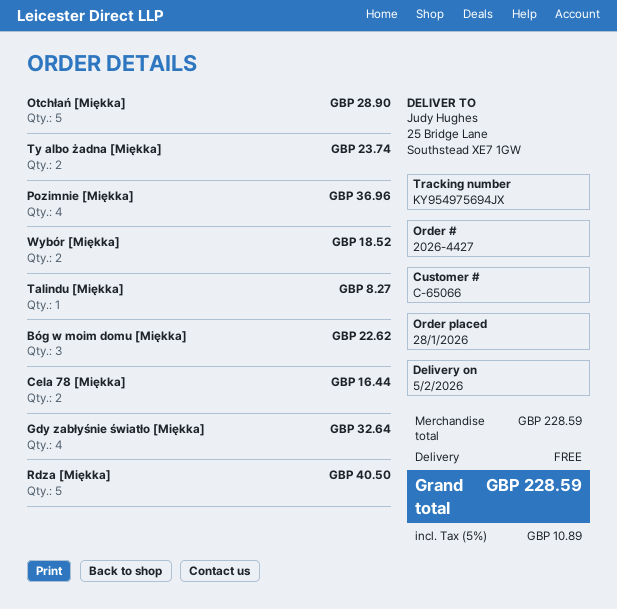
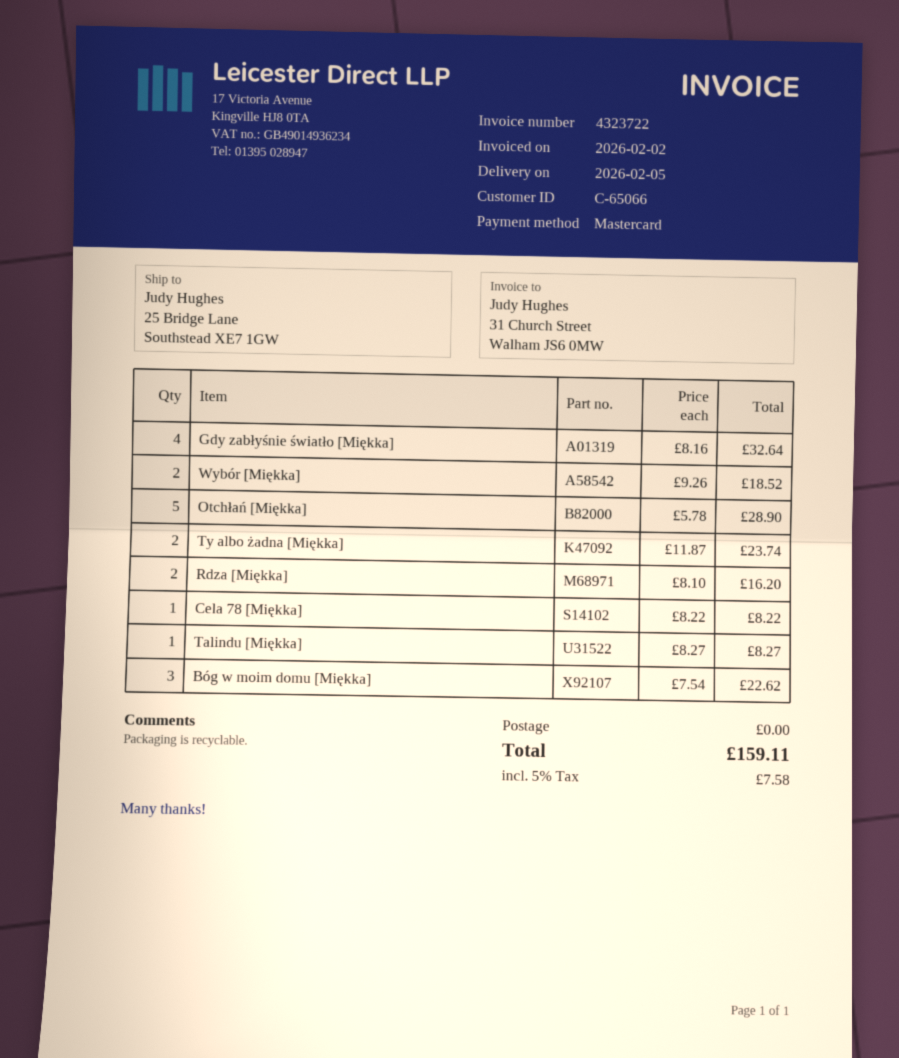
Pozimnie [Miękka]: 4 for 36.96 -> none
Cela 78 [Miękka]: 2 for 16.44 -> 1 for 8.22
Rdza [Miękka]: 5 for 40.50 -> 2 for 16.20
tax: 5% = 10.89 -> 5% = 7.58
total: 228.59 -> 159.11

